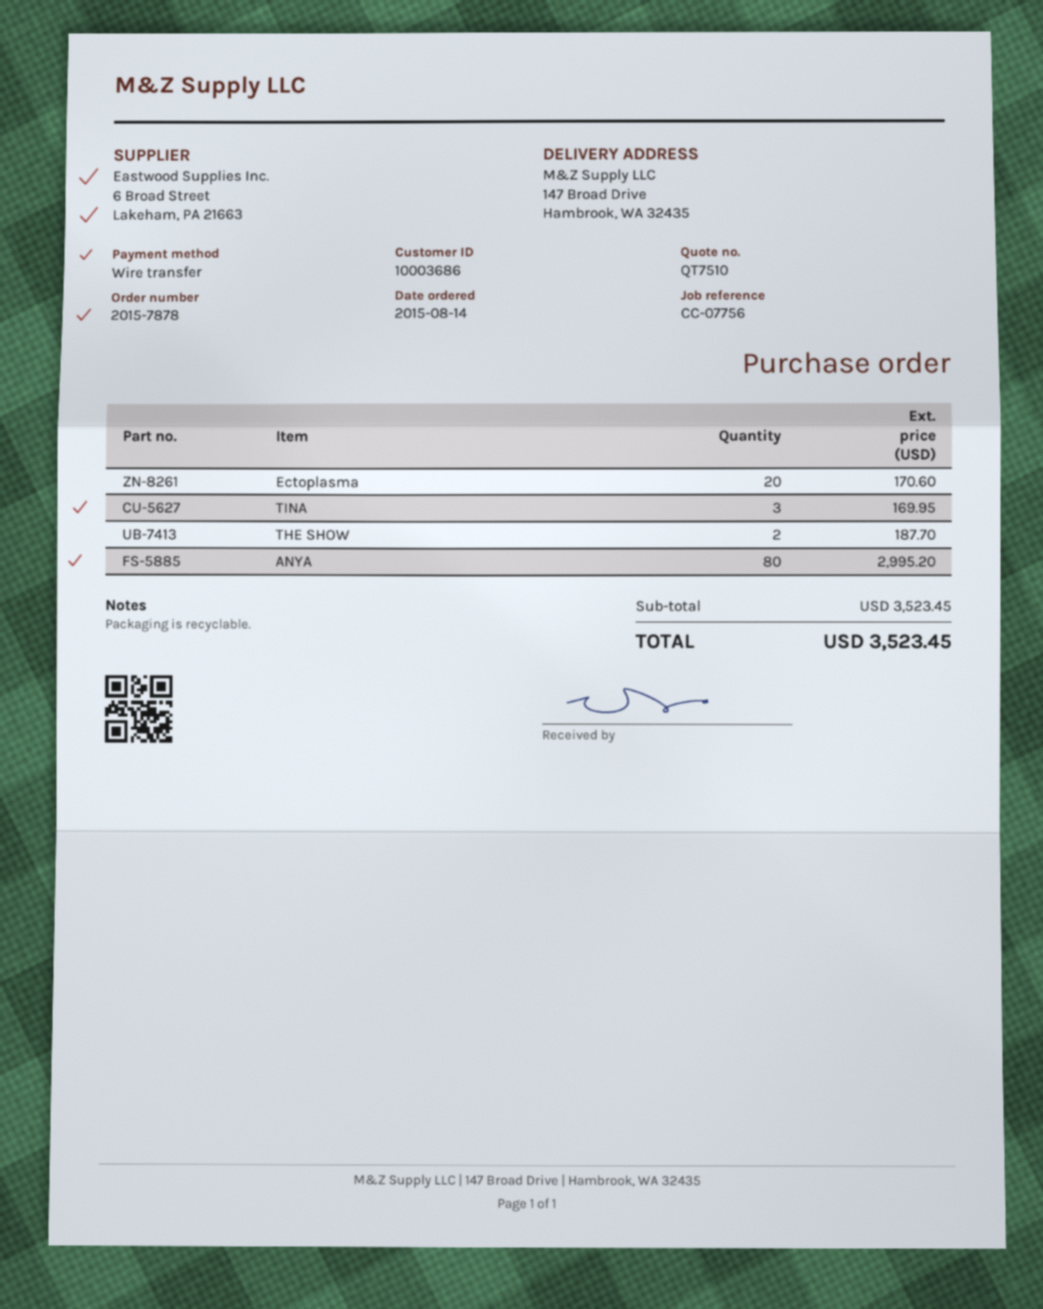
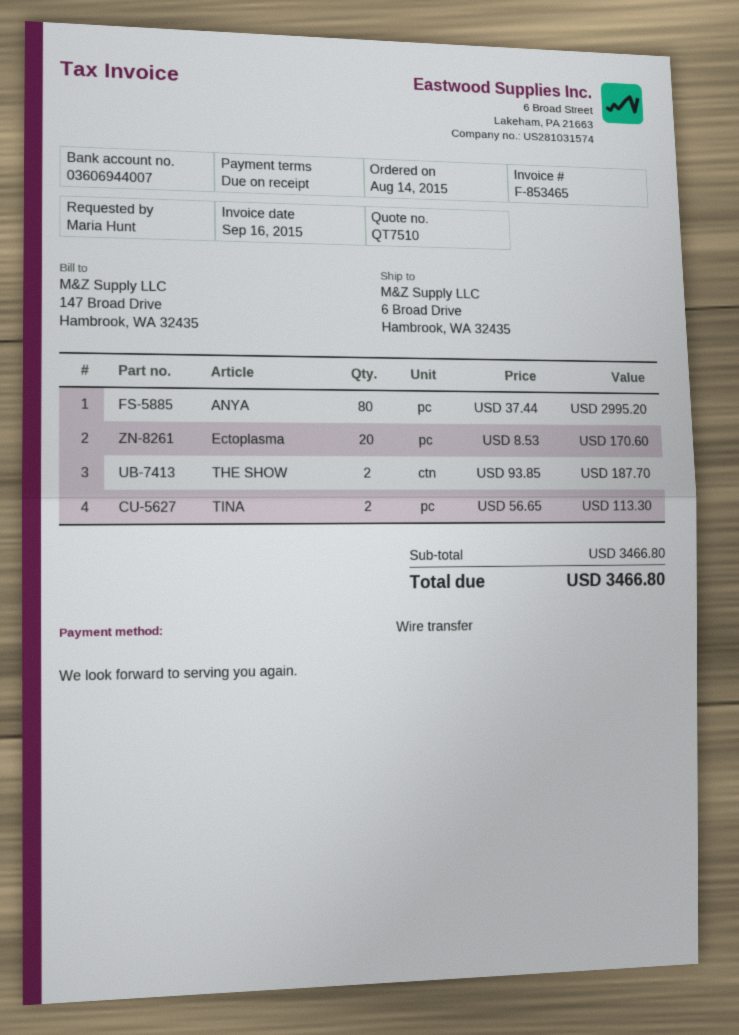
ship to: 147 Broad Drive, Hambrook, WA 32435 -> 6 Broad Drive, Hambrook, WA 32435
TINA: 3 for 169.95 -> 2 for 113.30
subtotal: 3523.45 -> 3466.80
total: 3523.45 -> 3466.80

